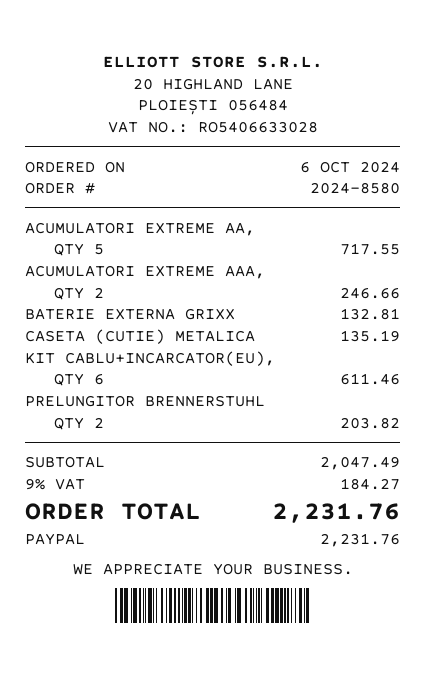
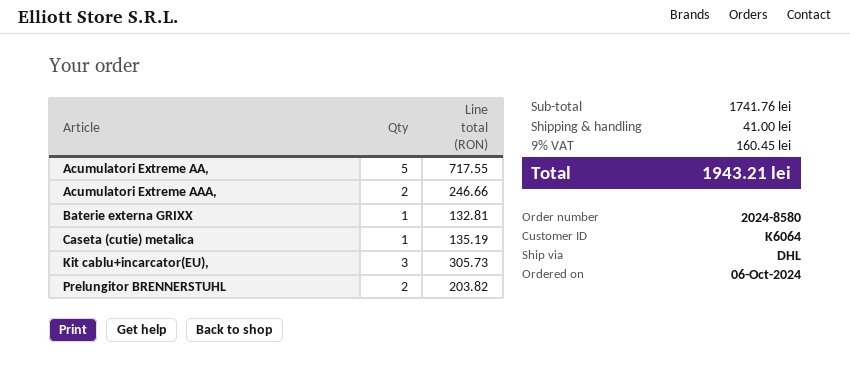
KIT CABLU+INCARCATOR(EU),: 6 for 611.46 -> 3 for 305.73
subtotal: 2047.49 -> 1741.76
shipping: none -> 41.00
tax: 9% = 184.27 -> 9% = 160.45
total: 2231.76 -> 1943.21

